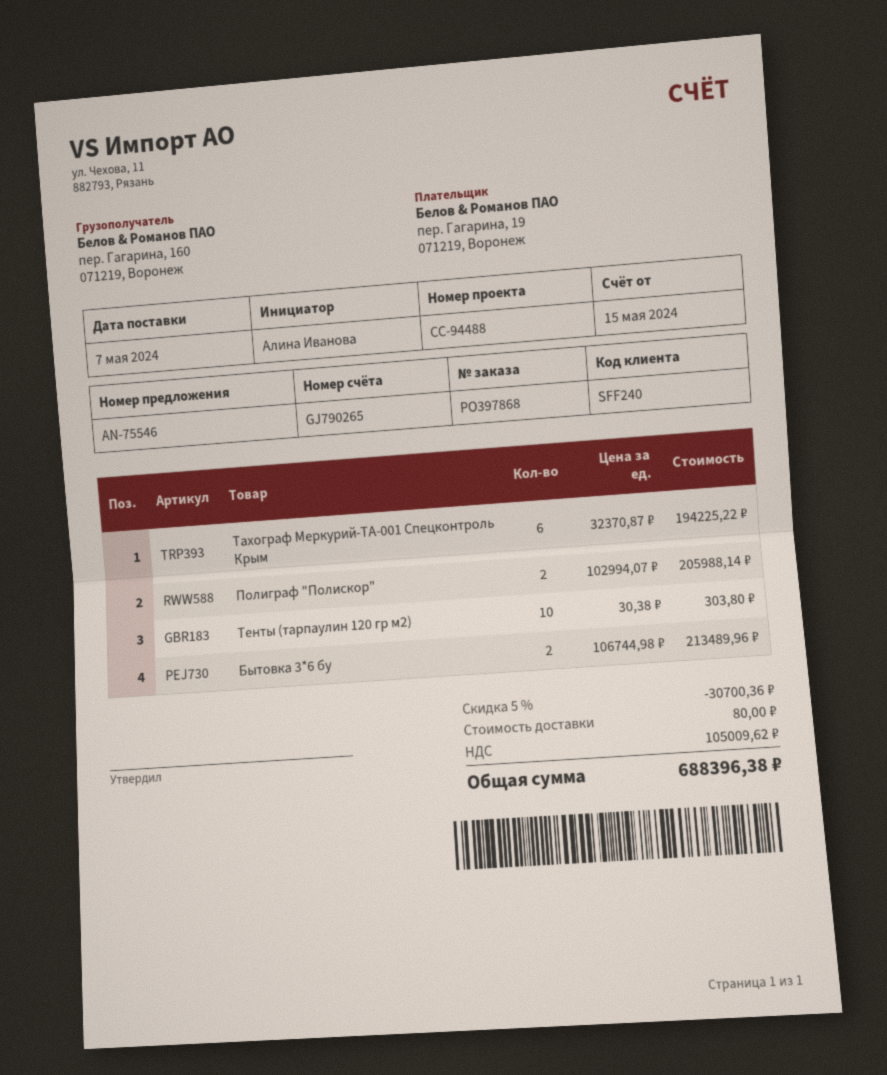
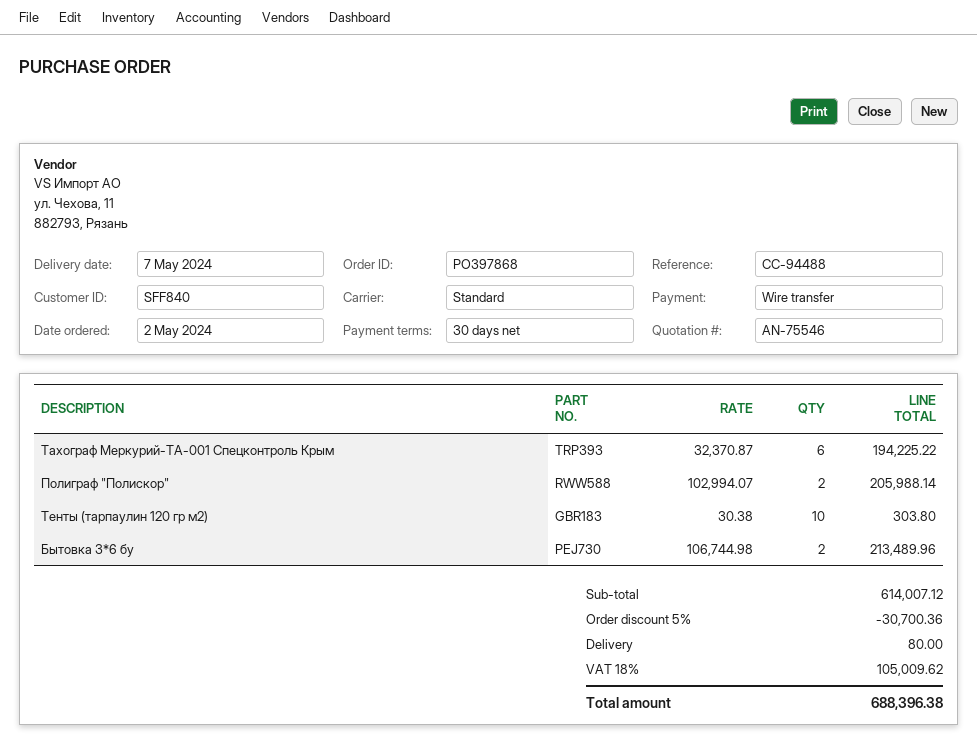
customer number: SFF240 -> SFF840

